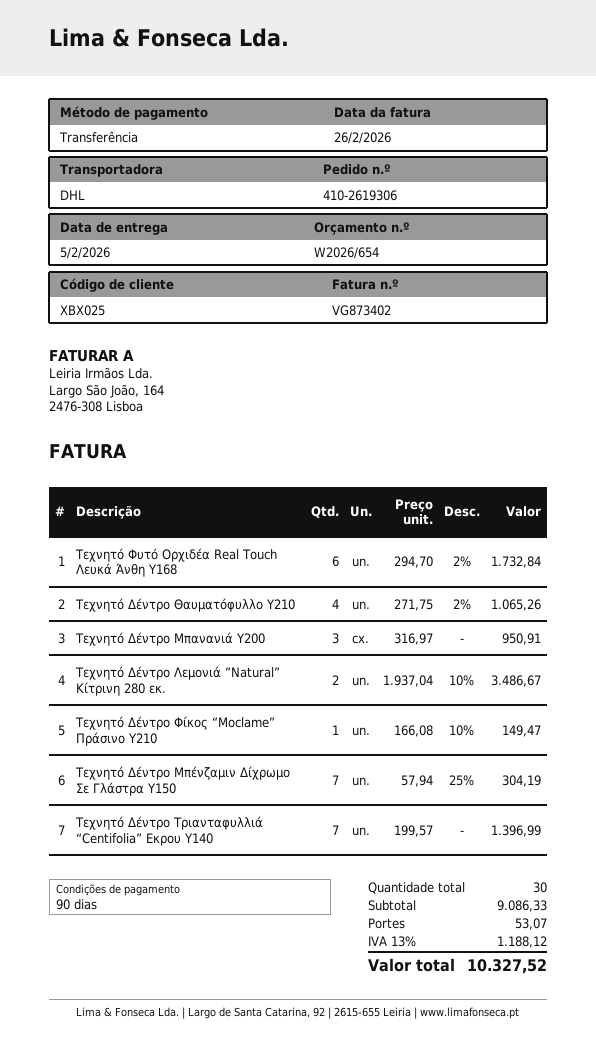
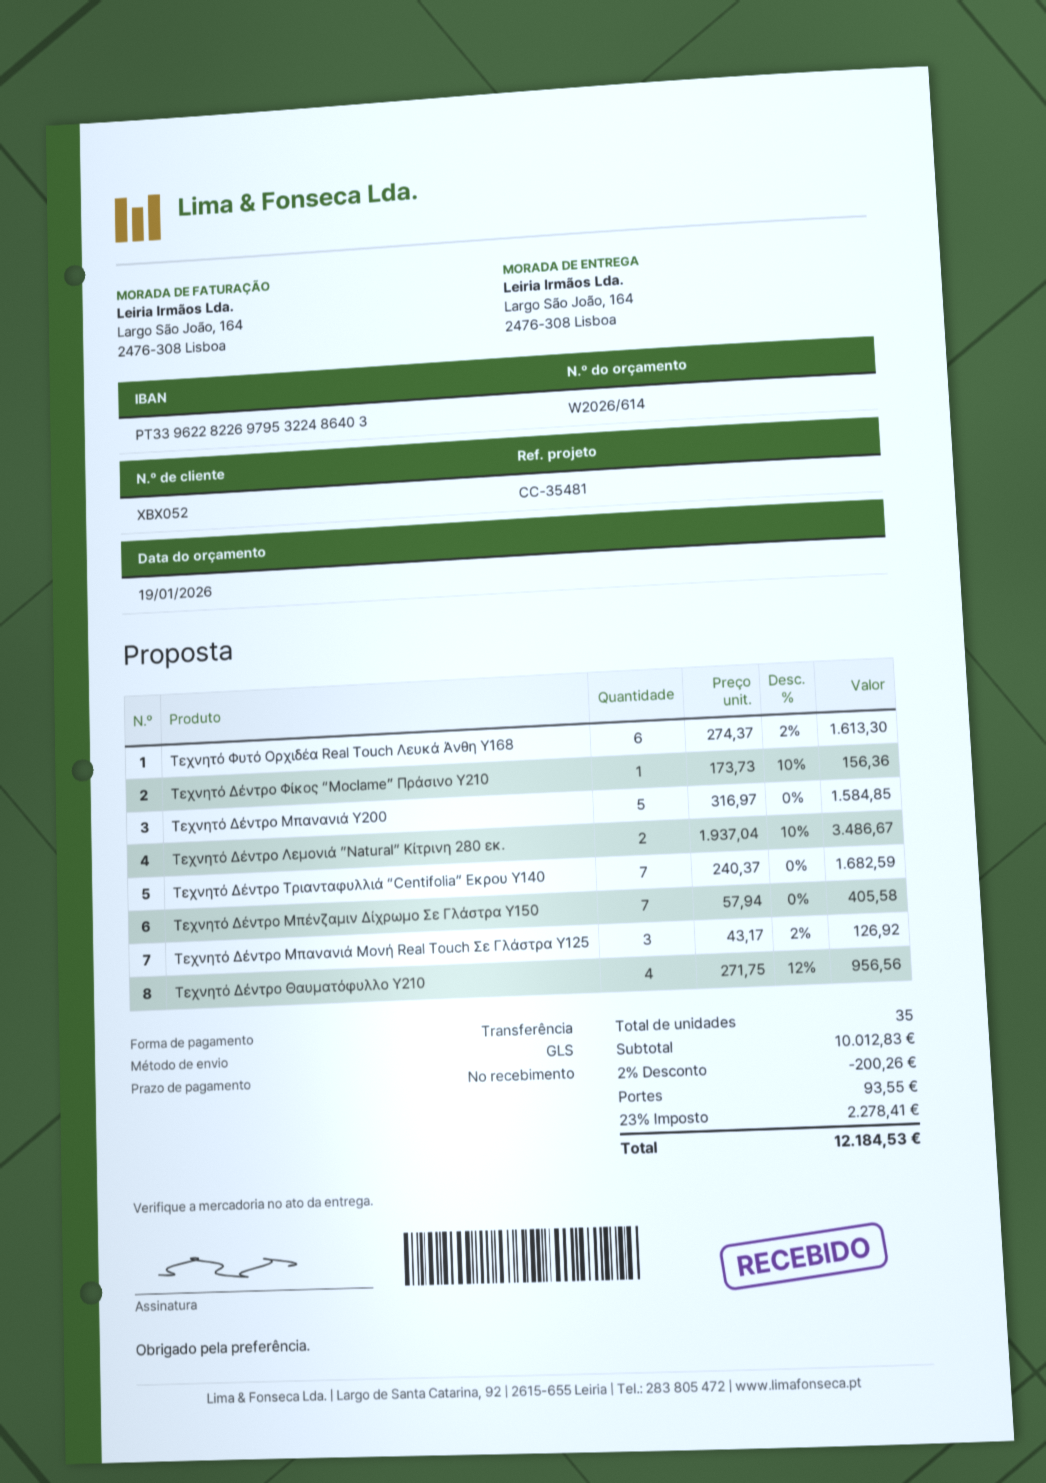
quote number: W2026/654 -> W2026/614
payment terms: 90 days -> on receipt
customer number: XBX025 -> XBX052
shipping method: DHL -> GLS
Τεχνητό Φυτό Ορχιδέα Real Touch Λευκά Άνθη Υ168: 6 x 294.70 - 2% = 1732.84 -> 6 x 274.37 - 2% = 1613.30
Τεχνητό Δέντρο Θαυματόφυλλο Υ210: 4 x 271.75 - 2% = 1065.26 -> 4 x 271.75 - 12% = 956.56
Τεχνητό Δέντρο Μπανανιά Υ200: 3 x 316.97 = 950.91 -> 5 x 316.97 = 1584.85
Τεχνητό Δέντρο Φίκος “Moclame” Πράσινο Υ210: 1 x 166.08 - 10% = 149.47 -> 1 x 173.73 - 10% = 156.36
Τεχνητό Δέντρο Μπένζαμιν Δίχρωμο Σε Γλάστρα Y150: 7 x 57.94 - 25% = 304.19 -> 7 x 57.94 = 405.58
Τεχνητό Δέντρο Τριανταφυλλιά “Centifolia” Εκρου Υ140: 7 x 199.57 = 1396.99 -> 7 x 240.37 = 1682.59
Τεχνητό Δέντρο Μπανανιά Μονή Real Touch Σε Γλάστρα Υ125: none -> 3 x 43.17 - 2% = 126.92
total quantity: 30 -> 35
subtotal: 9086.33 -> 10012.83
discount: none -> 2% = 200.26
shipping: 53.07 -> 93.55
tax: 13% = 1188.12 -> 23% = 2278.41
total: 10327.52 -> 12184.53

